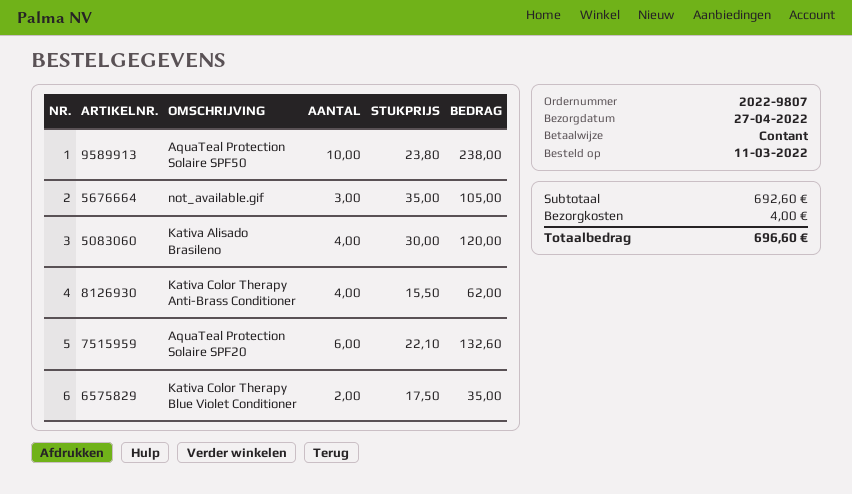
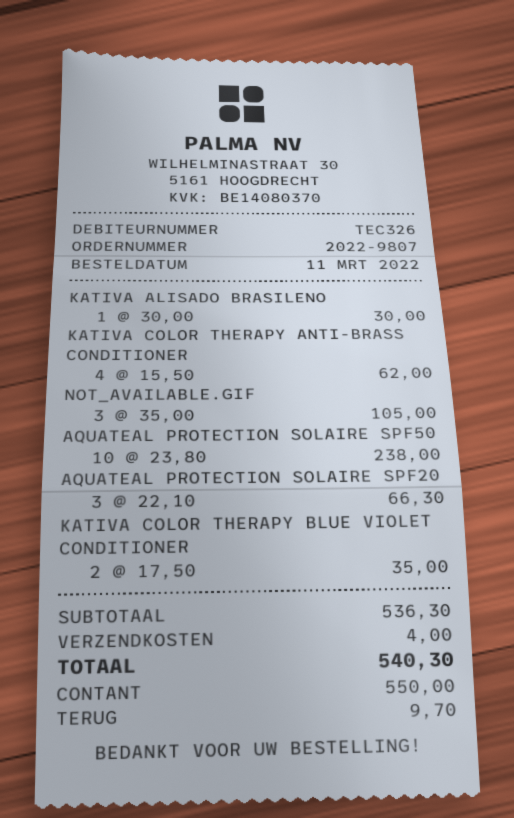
Kativa Alisado Brasileno: 4 x 30.00 = 120.00 -> 1 x 30.00 = 30.00
AquaTeal Protection Solaire SPF20: 6 x 22.10 = 132.60 -> 3 x 22.10 = 66.30
subtotal: 692.60 -> 536.30
total: 696.60 -> 540.30

